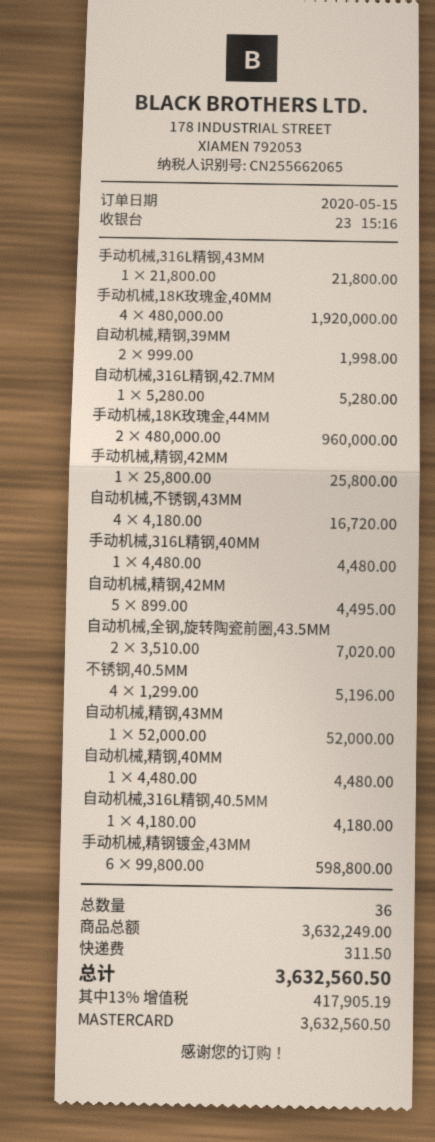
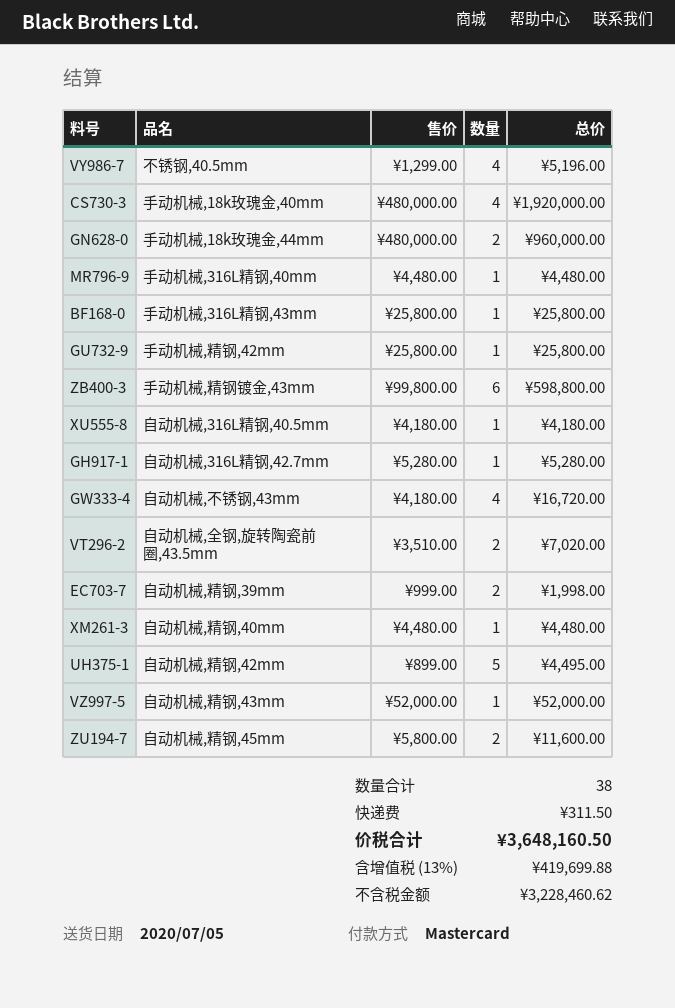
手动机械,316L精钢,43MM: 1 x 21800.00 = 21800.00 -> 1 x 25800.00 = 25800.00
自动机械,精钢,45mm: none -> 2 x 5800.00 = 11600.00
total quantity: 36 -> 38
tax: 13% = 417905.19 -> 13% = 419699.88
total: 3632560.50 -> 3648160.50

